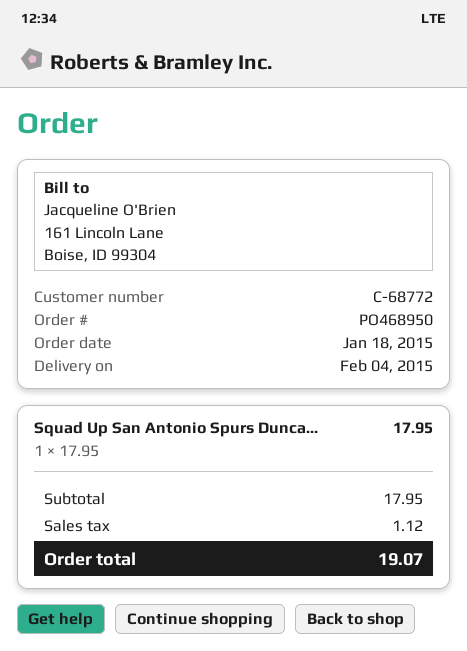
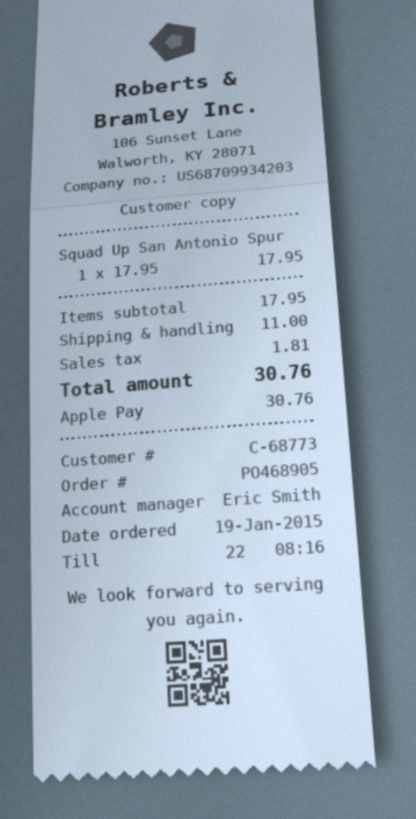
order number: PO468950 -> PO468905
order date: 2015-01-18 -> 2015-01-19
customer number: C-68772 -> C-68773
shipping: none -> 11.00
tax: 1.12 -> 1.81
total: 19.07 -> 30.76

